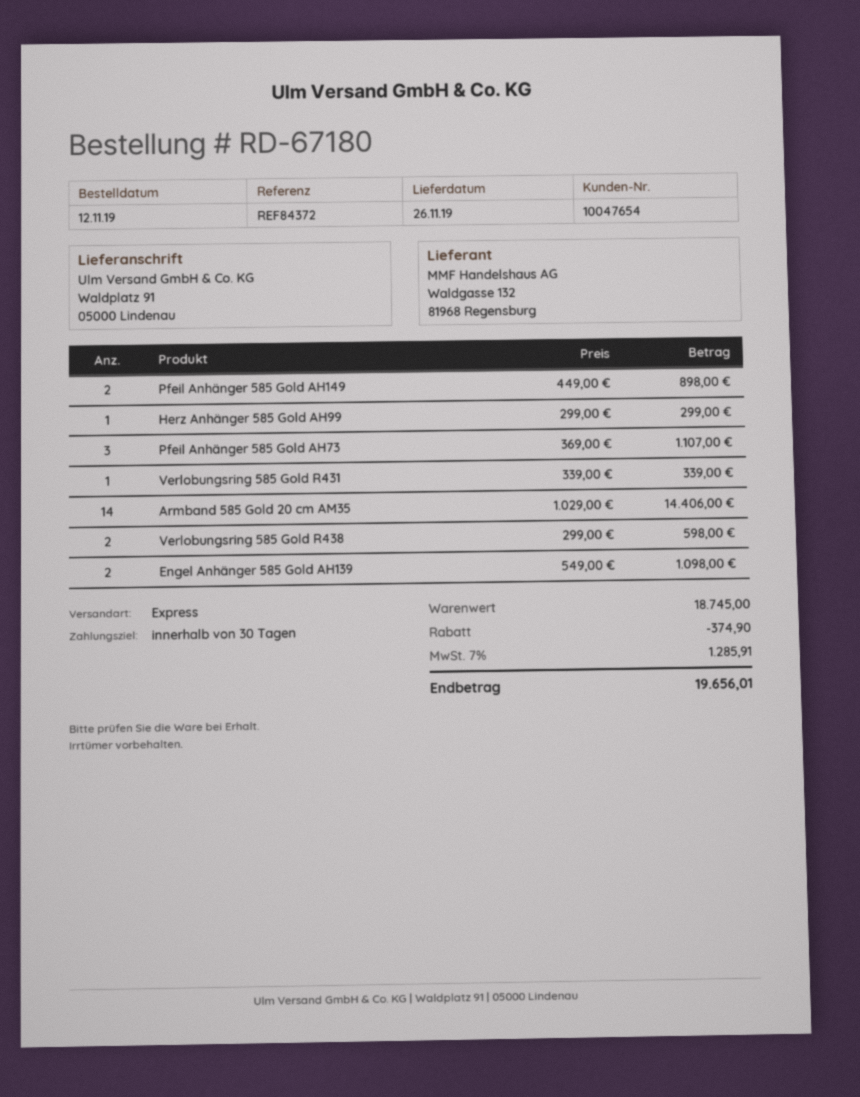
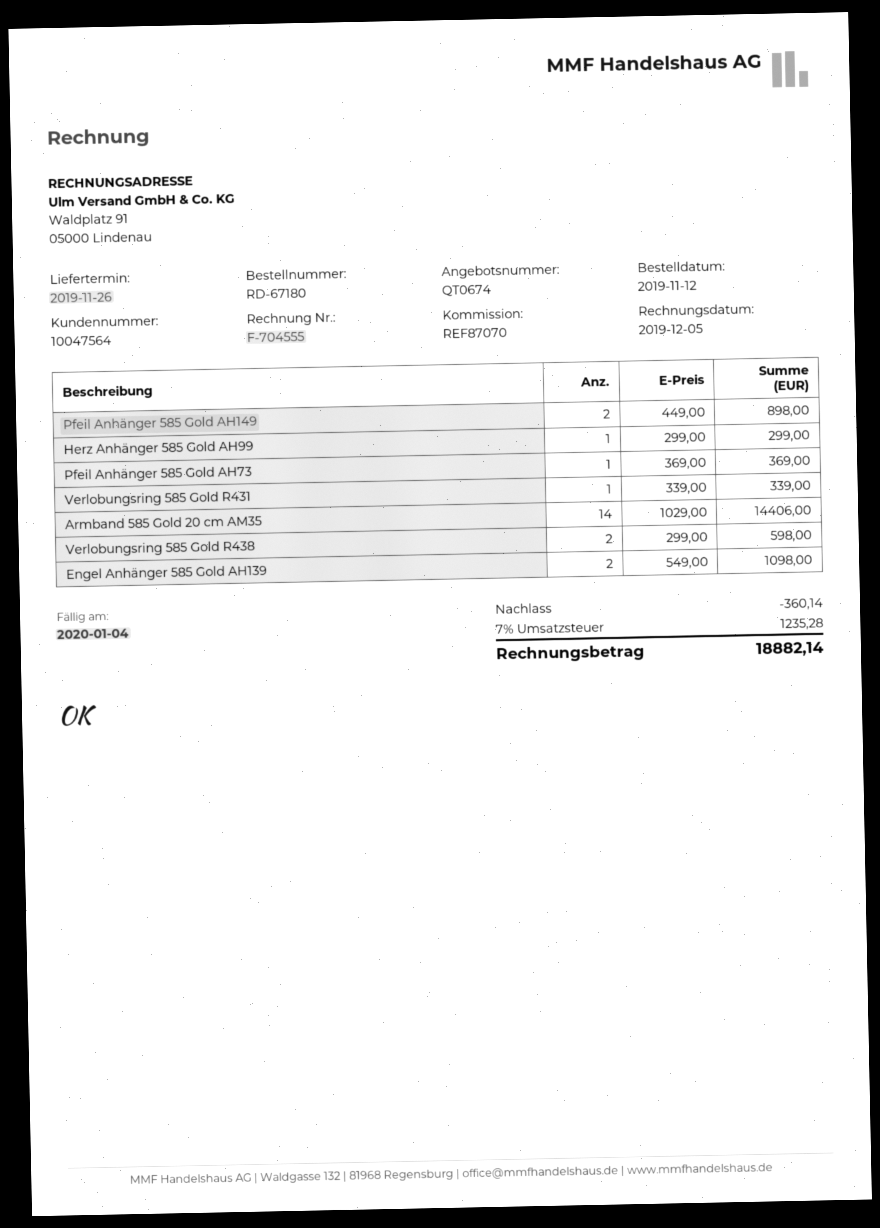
customer number: 10047654 -> 10047564
reference: REF84372 -> REF87070
Pfeil Anhänger 585 Gold AH73: 3 x 369.00 = 1107.00 -> 1 x 369.00 = 369.00
discount: 374.90 -> 360.14
tax: 7% = 1285.91 -> 7% = 1235.28
total: 19656.01 -> 18882.14

